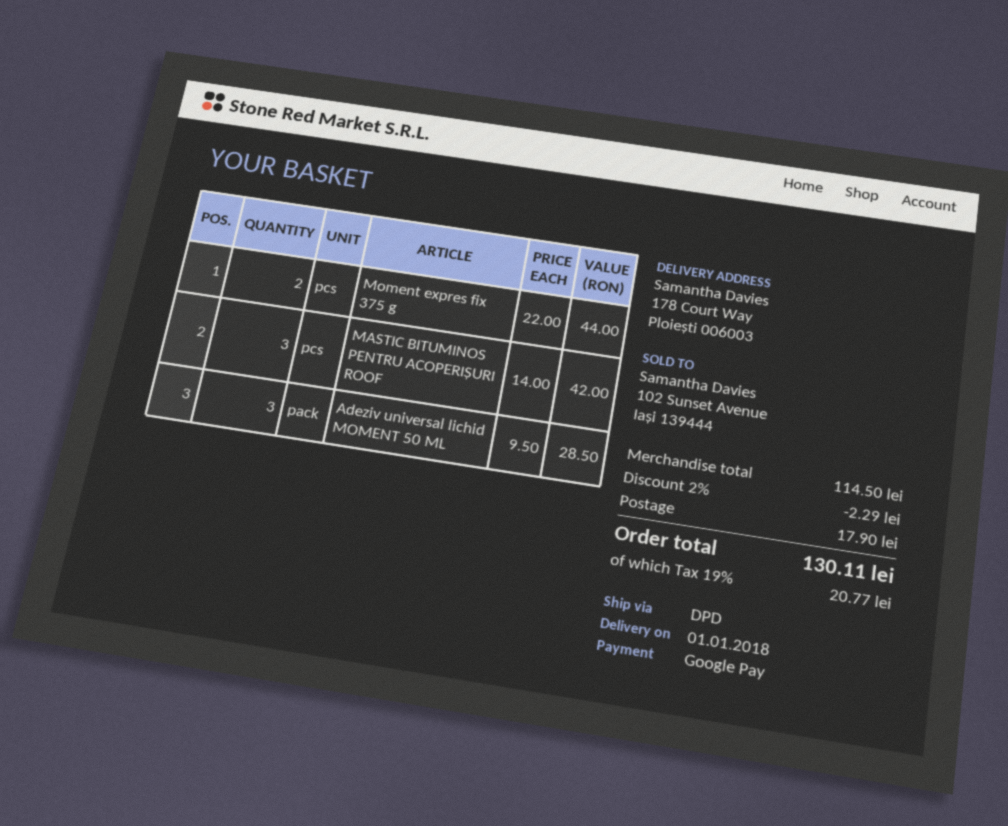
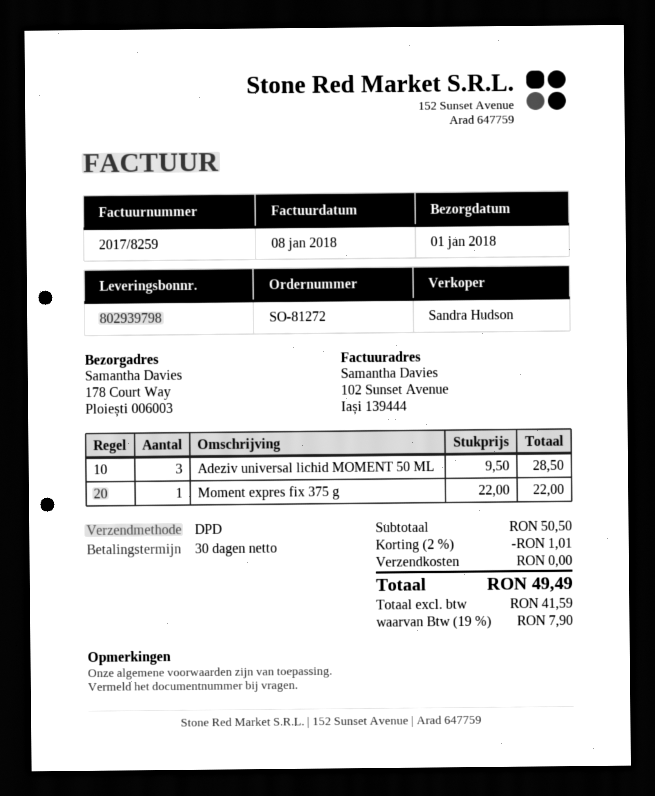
Moment expres fix 375 g: 2 x 22.00 = 44.00 -> 1 x 22.00 = 22.00
MASTIC BITUMINOS PENTRU ACOPERIȘURI ROOF: 3 x 14.00 = 42.00 -> none
subtotal: 114.50 -> 50.50
discount: 2% = 2.29 -> 2% = 1.01
shipping: 17.90 -> 0.00
tax: 19% = 20.77 -> 19% = 7.90
total: 130.11 -> 49.49

